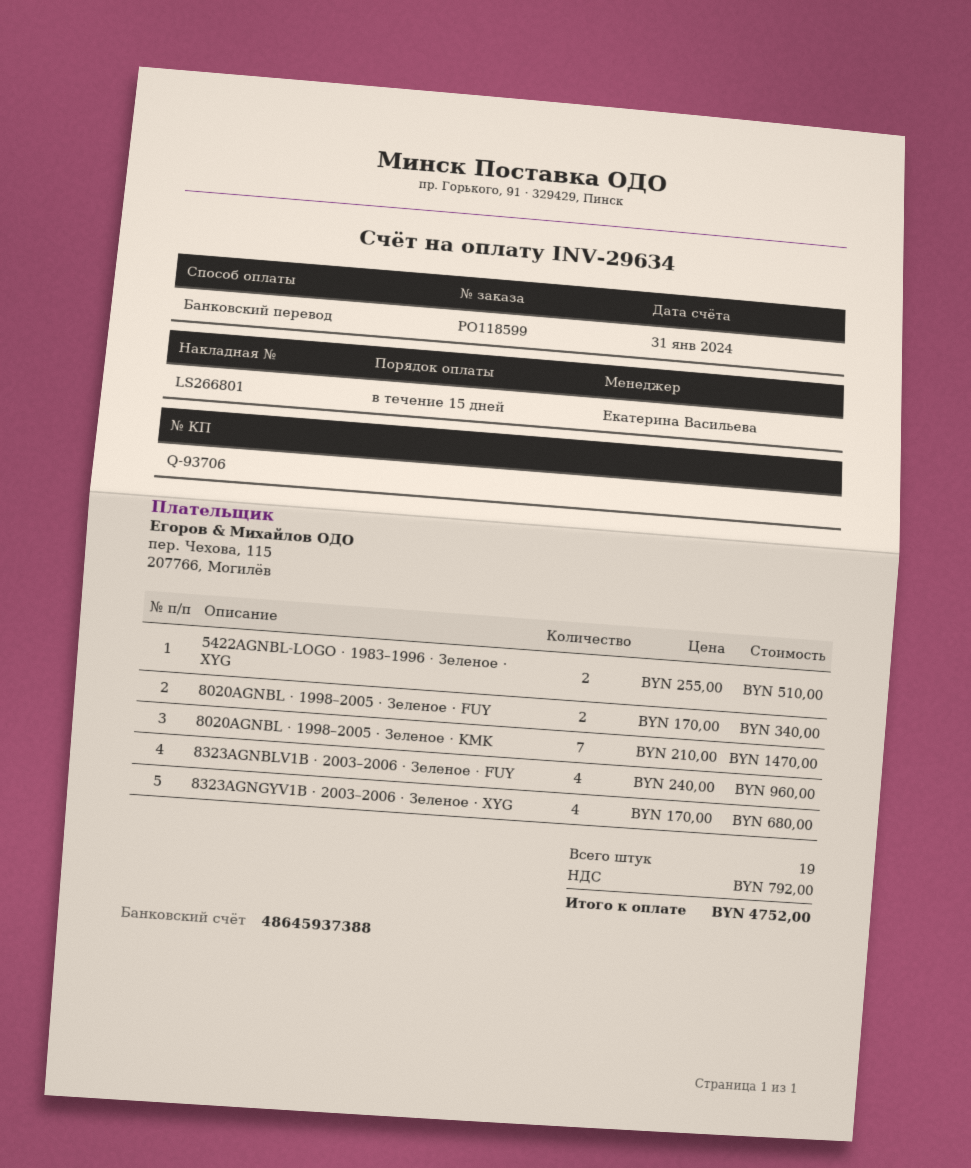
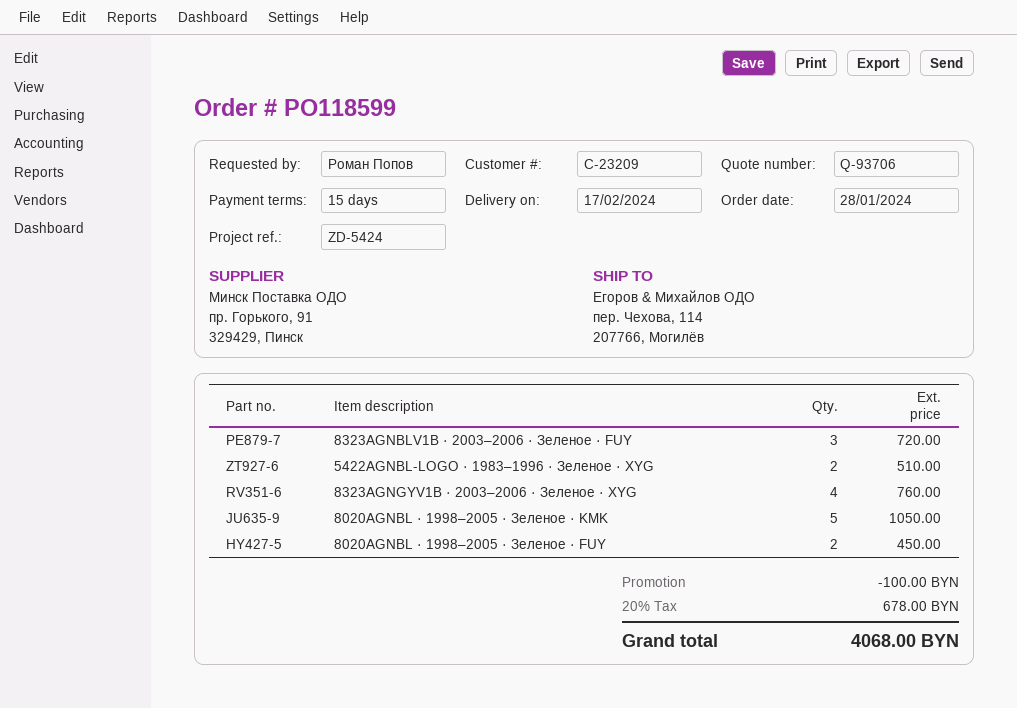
8020AGNBL · 1998–2005 · Зеленое · FUY: 2 for 340.00 -> 2 for 450.00
8020AGNBL · 1998–2005 · Зеленое · KMK: 7 for 1470.00 -> 5 for 1050.00
8323AGNBLV1B · 2003–2006 · Зеленое · FUY: 4 for 960.00 -> 3 for 720.00
8323AGNGYV1B · 2003–2006 · Зеленое · XYG: 4 for 680.00 -> 4 for 760.00
discount: none -> 100.00
tax: 792.00 -> 678.00
total: 4752.00 -> 4068.00

